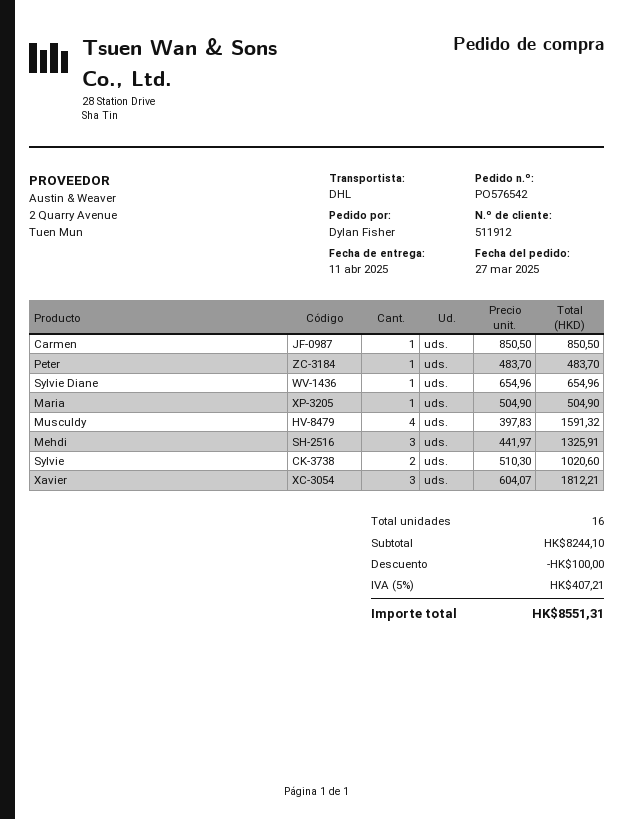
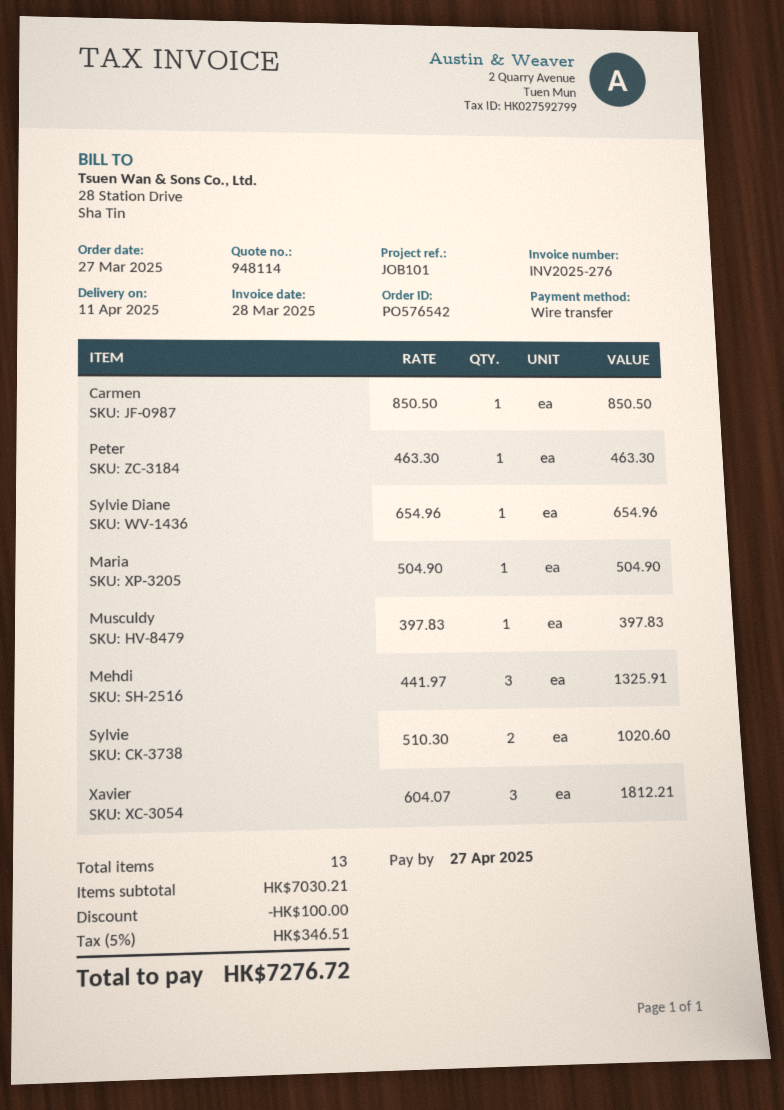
Peter: 1 x 483.70 = 483.70 -> 1 x 463.30 = 463.30
Musculdy: 4 x 397.83 = 1591.32 -> 1 x 397.83 = 397.83
total quantity: 16 -> 13
subtotal: 8244.10 -> 7030.21
tax: 5% = 407.21 -> 5% = 346.51
total: 8551.31 -> 7276.72

